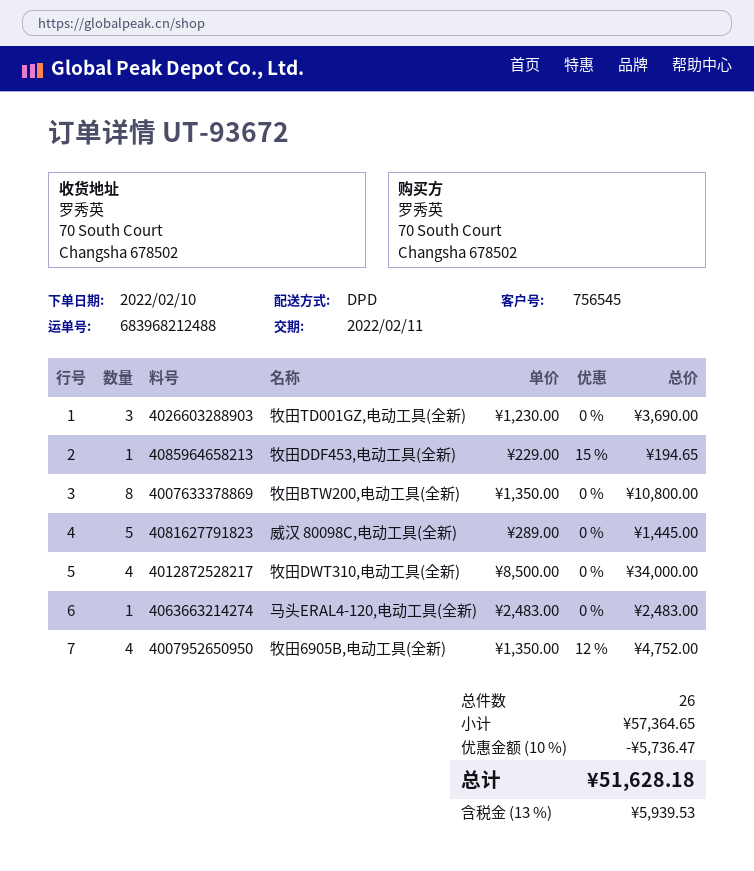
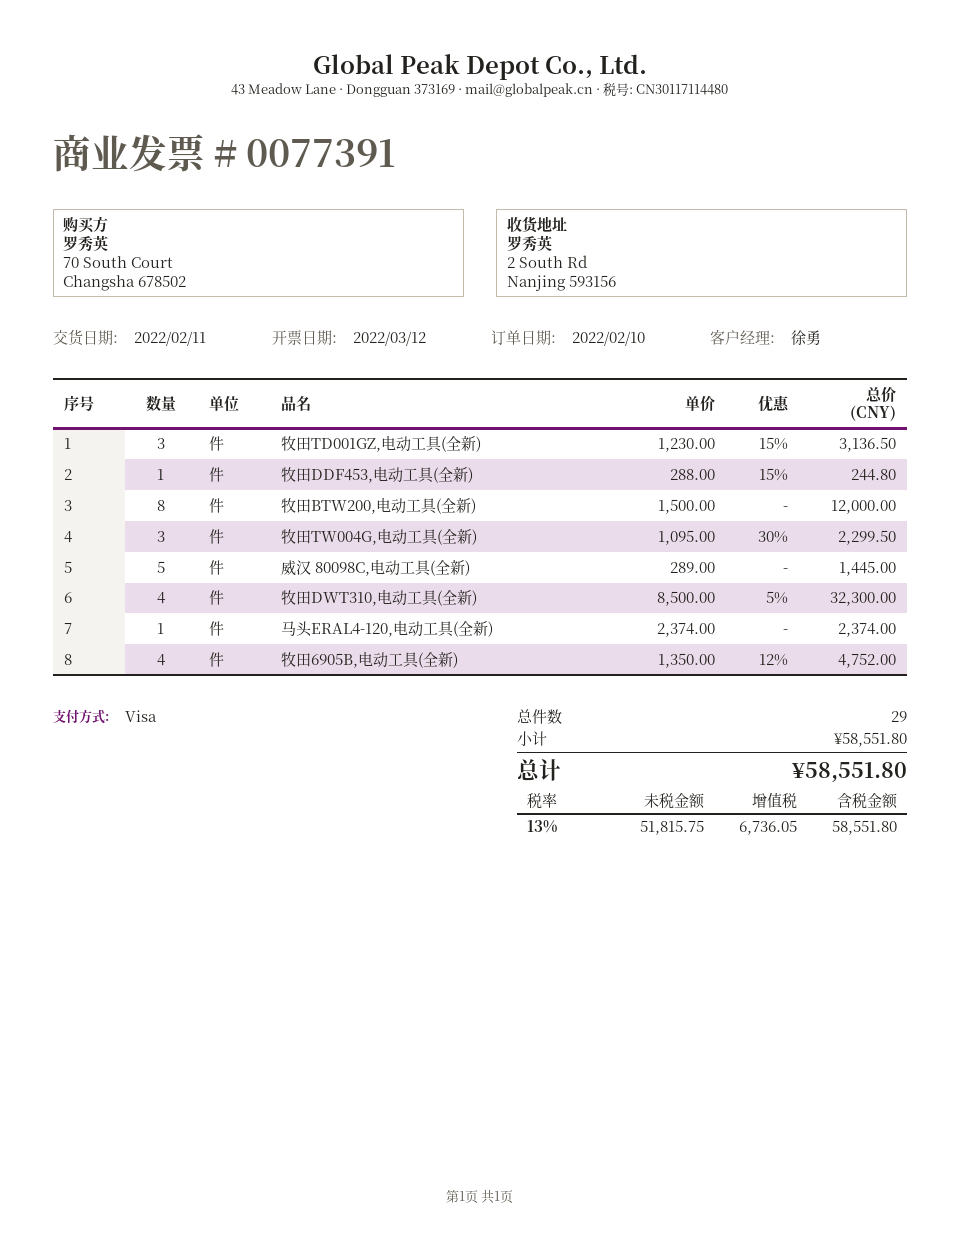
ship to: 70 South Court, Changsha 678502 -> 2 South Rd, Nanjing 593156
牧田TD001GZ,电动工具(全新): 3 x 1230.00 = 3690.00 -> 3 x 1230.00 - 15% = 3136.50
牧田DDF453,电动工具(全新): 1 x 229.00 - 15% = 194.65 -> 1 x 288.00 - 15% = 244.80
牧田BTW200,电动工具(全新): 8 x 1350.00 = 10800.00 -> 8 x 1500.00 = 12000.00
牧田DWT310,电动工具(全新): 4 x 8500.00 = 34000.00 -> 4 x 8500.00 - 5% = 32300.00
马头ERAL4-120,电动工具(全新): 1 x 2483.00 = 2483.00 -> 1 x 2374.00 = 2374.00
牧田TW004G,电动工具(全新): none -> 3 x 1095.00 - 30% = 2299.50
total quantity: 26 -> 29
subtotal: 57364.65 -> 58551.80
discount: 10% = 5736.47 -> none
tax: 13% = 5939.53 -> 13% = 6736.05
total: 51628.18 -> 58551.80

